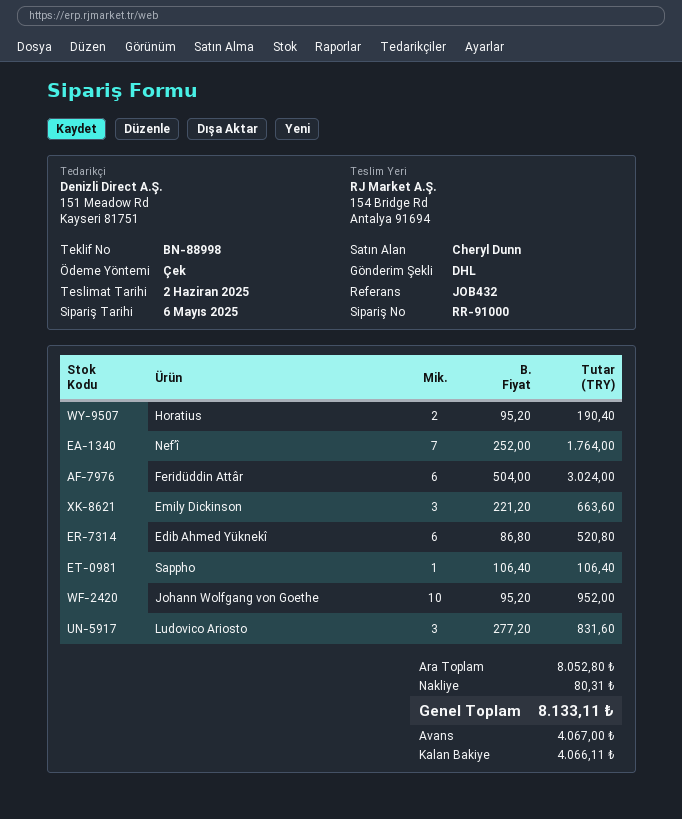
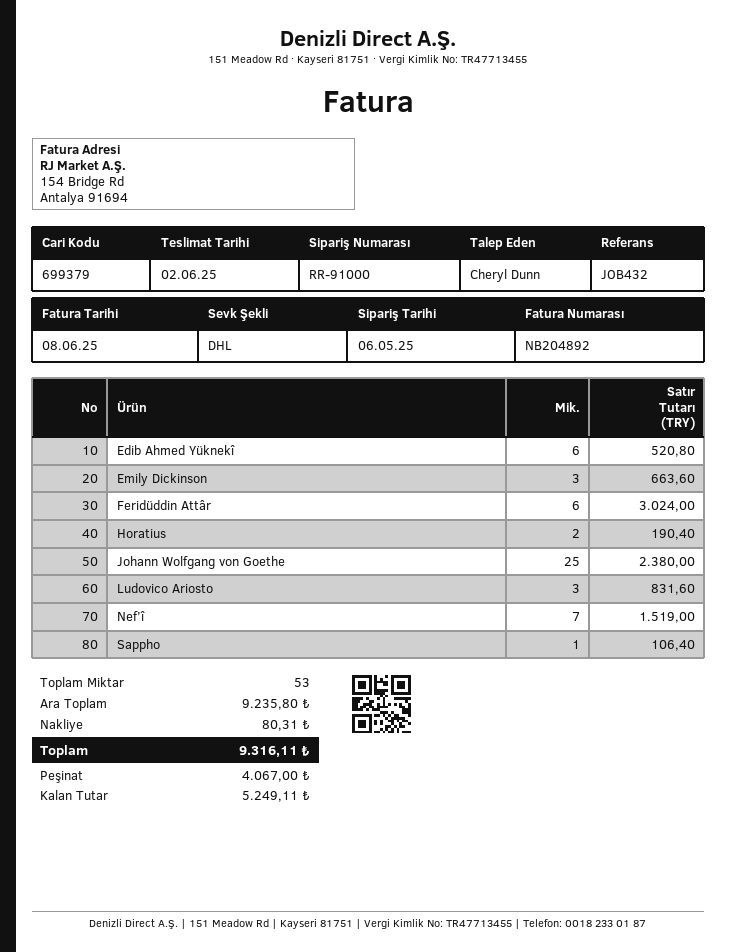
Nef’î: 7 for 1764.00 -> 7 for 1519.00
Johann Wolfgang von Goethe: 10 for 952.00 -> 25 for 2380.00
subtotal: 8052.80 -> 9235.80
total: 8133.11 -> 9316.11
balance: 4066.11 -> 5249.11

